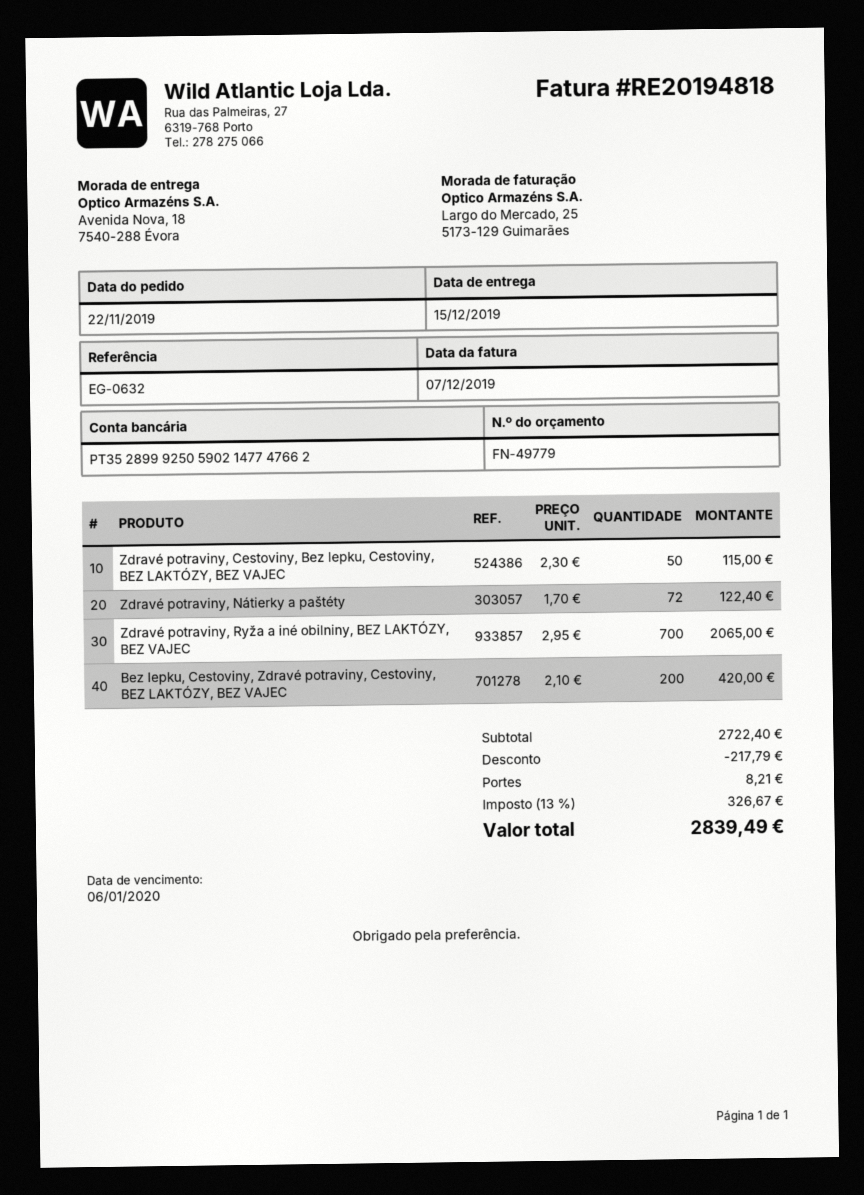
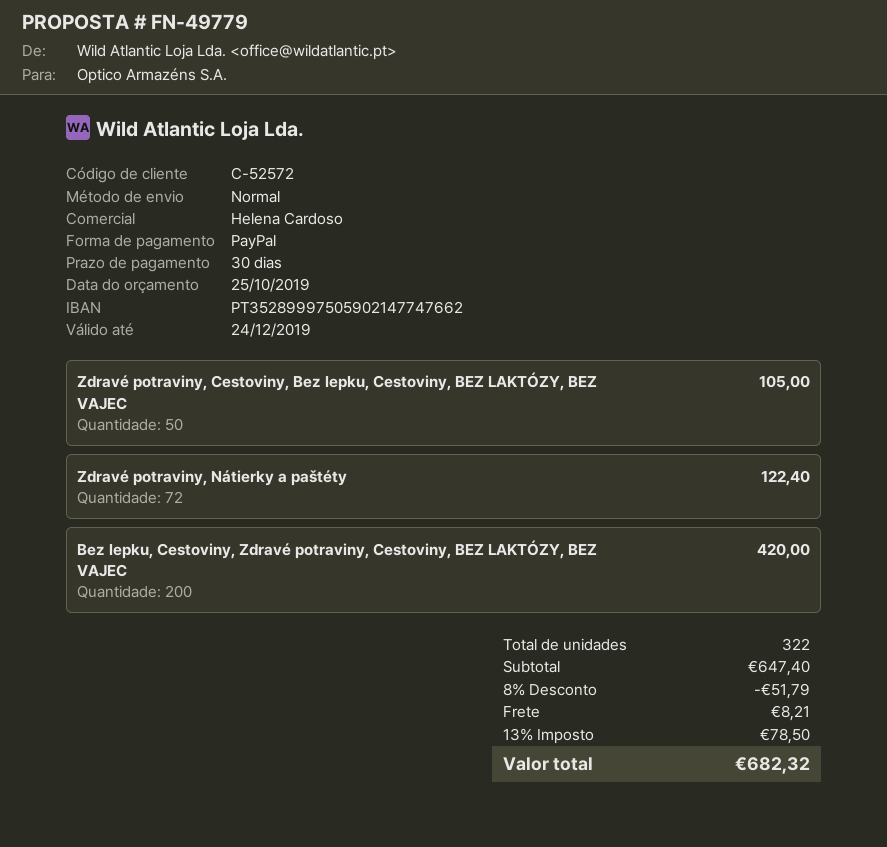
bank account: PT35289992505902147747662 -> PT35289997505902147747662
Zdravé potraviny, Cestoviny, Bez lepku, Cestoviny, BEZ LAKTÓZY, BEZ VAJEC: 50 for 115.00 -> 50 for 105.00
Zdravé potraviny, Ryža a iné obilniny, BEZ LAKTÓZY, BEZ VAJEC: 700 for 2065.00 -> none
subtotal: 2722.40 -> 647.40
discount: 217.79 -> 51.79
tax: 13% = 326.67 -> 13% = 78.50
total: 2839.49 -> 682.32

